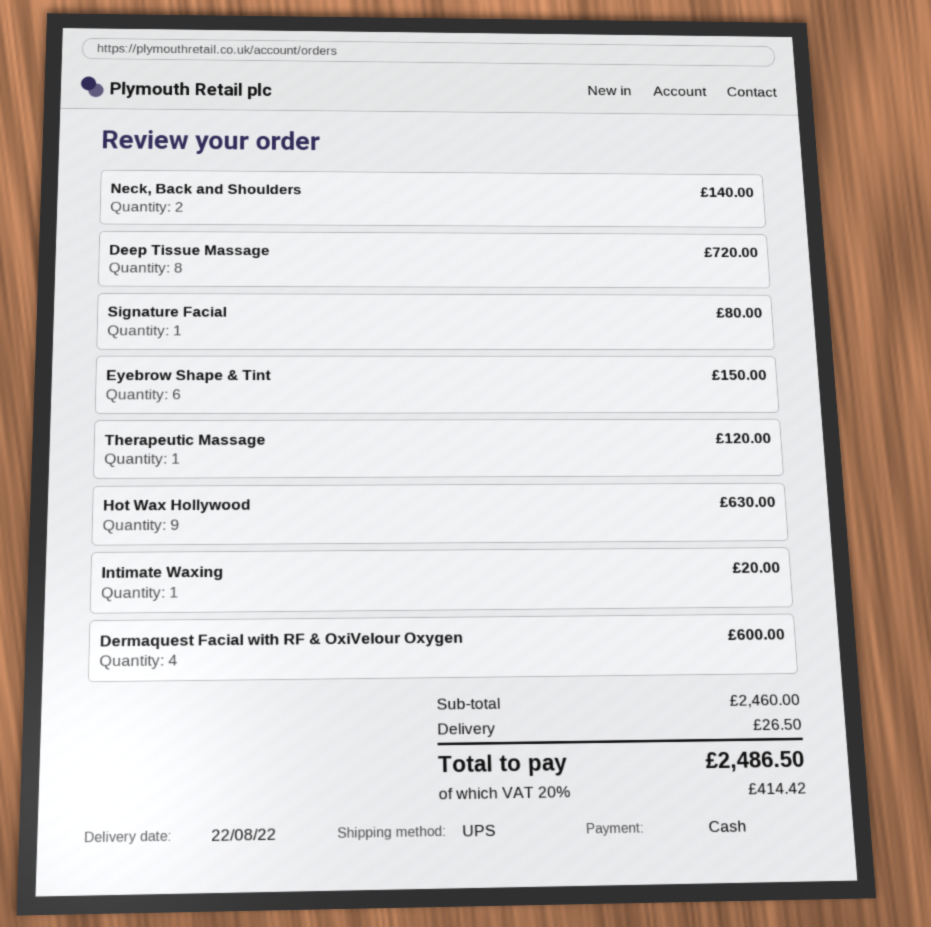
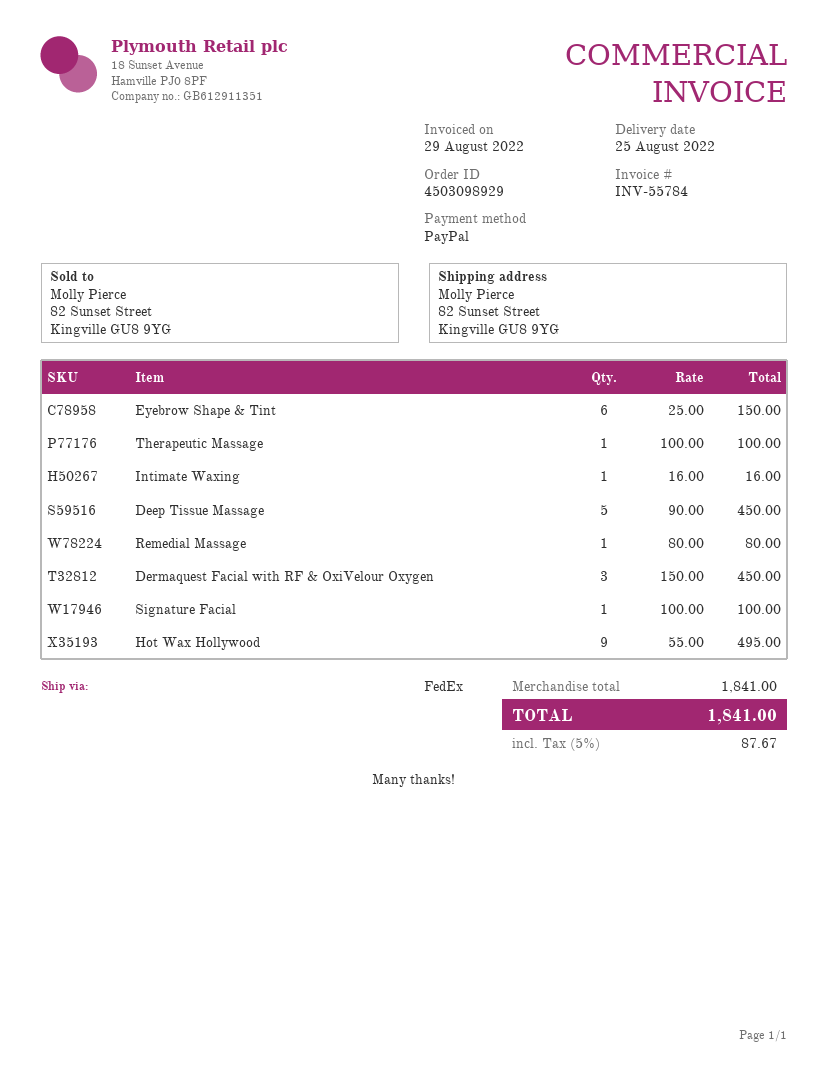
delivery date: 2022-08-22 -> 2022-08-25
payment method: cash -> PayPal
shipping method: UPS -> FedEx
Neck, Back and Shoulders: 2 for 140.00 -> none
Deep Tissue Massage: 8 for 720.00 -> 5 for 450.00
Signature Facial: 1 for 80.00 -> 1 for 100.00
Therapeutic Massage: 1 for 120.00 -> 1 for 100.00
Hot Wax Hollywood: 9 for 630.00 -> 9 for 495.00
Intimate Waxing: 1 for 20.00 -> 1 for 16.00
Dermaquest Facial with RF & OxiVelour Oxygen: 4 for 600.00 -> 3 for 450.00
Remedial Massage: none -> 1 for 80.00
subtotal: 2460.00 -> 1841.00
shipping: 26.50 -> none
tax: 20% = 414.42 -> 5% = 87.67
total: 2486.50 -> 1841.00

